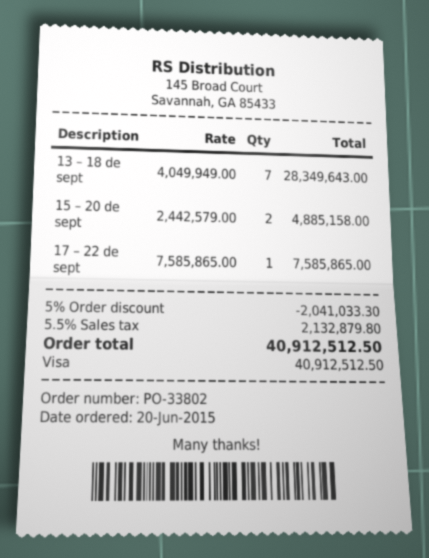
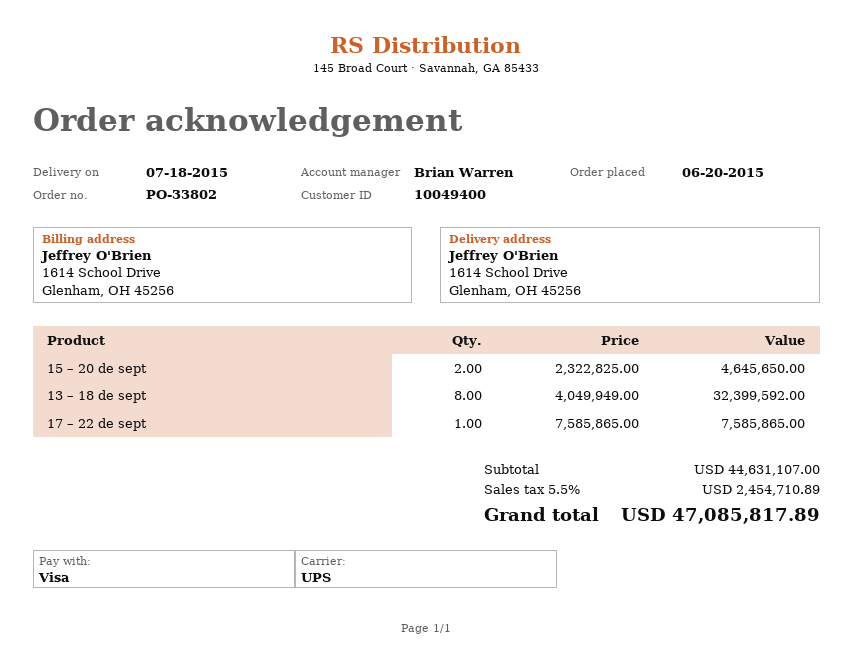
13 – 18 de sept: 7 x 4049949.00 = 28349643.00 -> 8 x 4049949.00 = 32399592.00
15 – 20 de sept: 2 x 2442579.00 = 4885158.00 -> 2 x 2322825.00 = 4645650.00
discount: 5% = 2041033.30 -> none
tax: 5.5% = 2132879.80 -> 5.5% = 2454710.89
total: 40912512.50 -> 47085817.89

